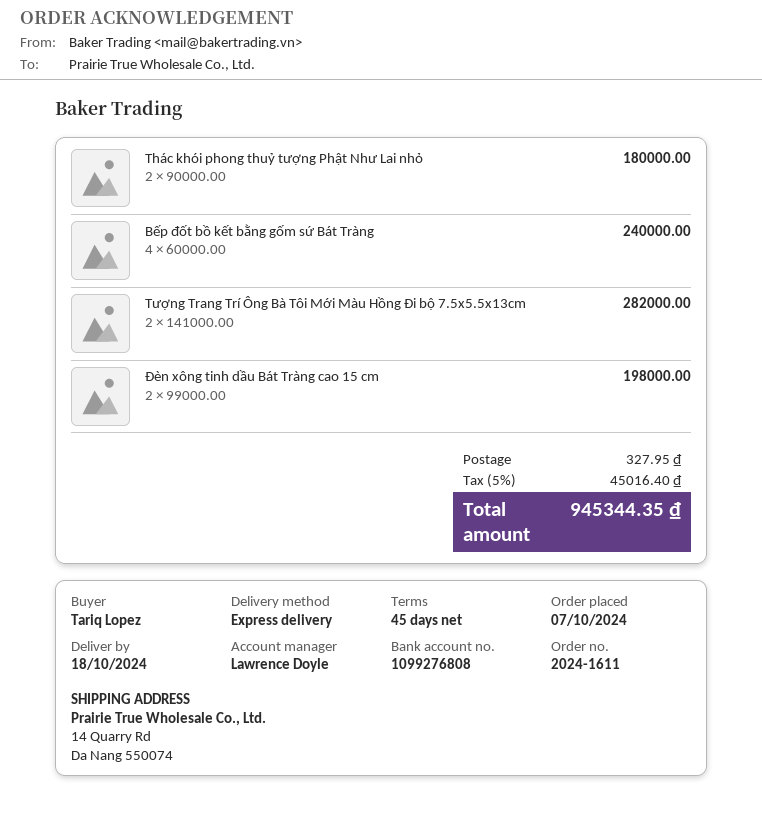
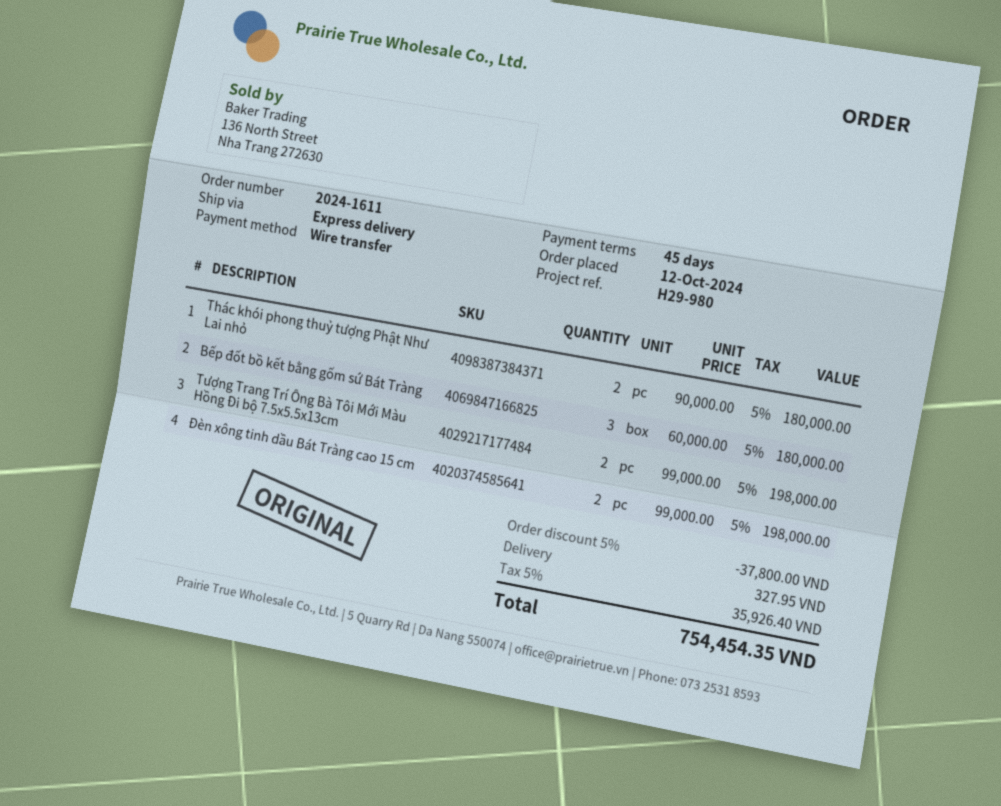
order date: 2024-10-07 -> 2024-10-12
Bếp đốt bồ kết bằng gốm sứ Bát Tràng: 4 x 60000.00 = 240000.00 -> 3 x 60000.00 = 180000.00
Tượng Trang Trí Ông Bà Tôi Mới Màu Hồng Đi bộ 7.5x5.5x13cm: 2 x 141000.00 = 282000.00 -> 2 x 99000.00 = 198000.00
discount: none -> 5% = 37800.00
tax: 5% = 45016.40 -> 5% = 35926.40
total: 945344.35 -> 754454.35

